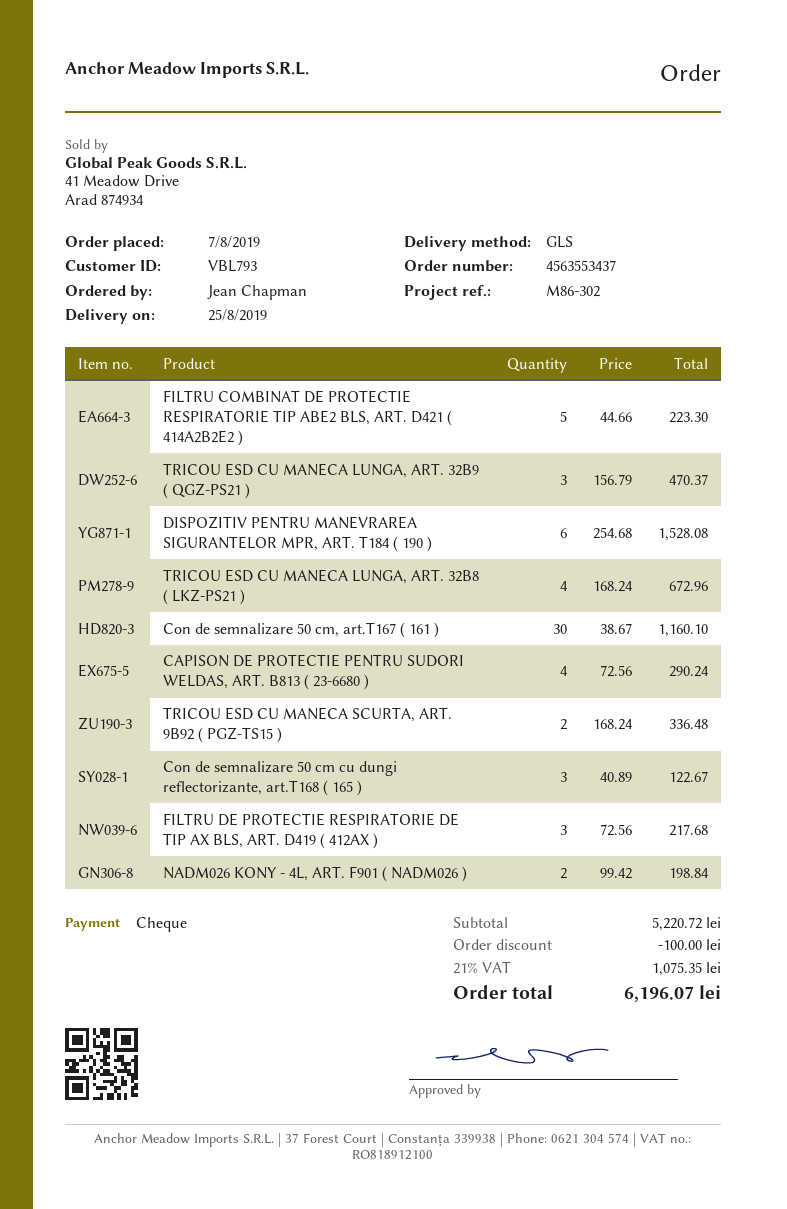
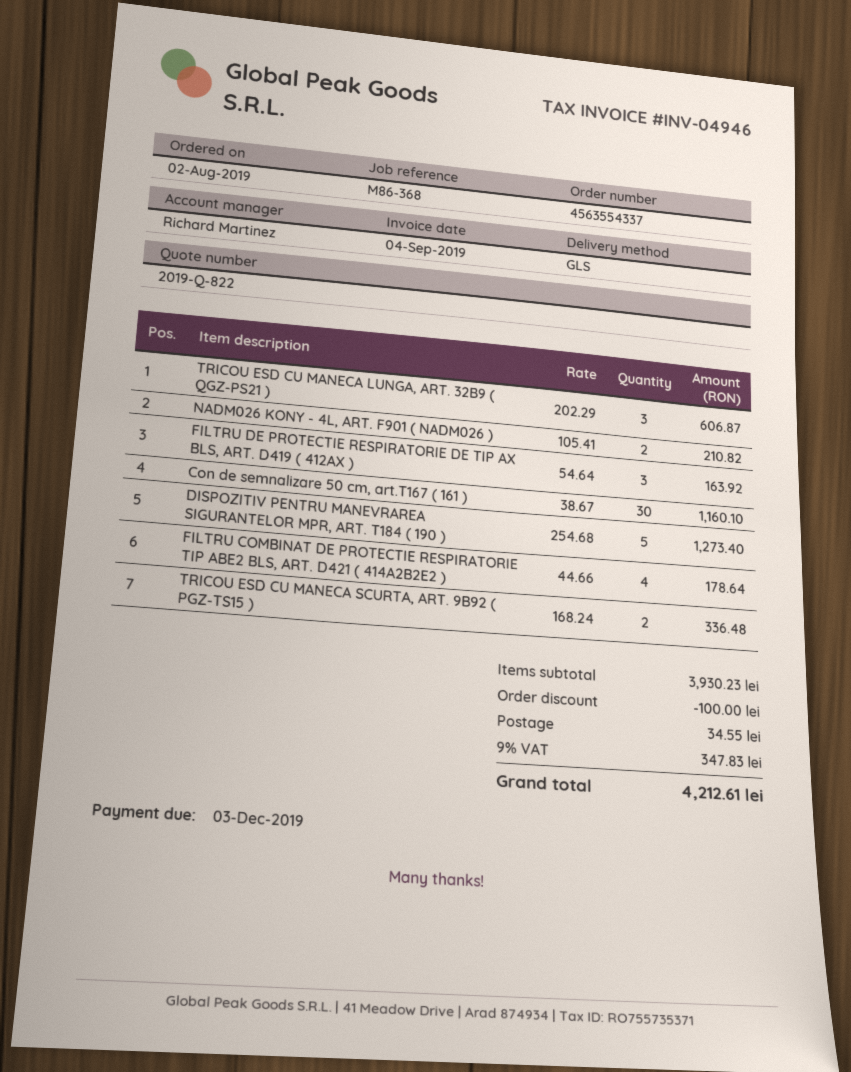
order number: 4563553437 -> 4563554337
order date: 2019-08-07 -> 2019-08-02
reference: M86-302 -> M86-368
FILTRU COMBINAT DE PROTECTIE RESPIRATORIE TIP ABE2 BLS, ART. D421 ( 414A2B2E2 ): 5 x 44.66 = 223.30 -> 4 x 44.66 = 178.64
TRICOU ESD CU MANECA LUNGA, ART. 32B9 ( QGZ-PS21 ): 3 x 156.79 = 470.37 -> 3 x 202.29 = 606.87
DISPOZITIV PENTRU MANEVRAREA SIGURANTELOR MPR, ART. T184 ( 190 ): 6 x 254.68 = 1528.08 -> 5 x 254.68 = 1273.40
TRICOU ESD CU MANECA LUNGA, ART. 32B8 ( LKZ-PS21 ): 4 x 168.24 = 672.96 -> none
CAPISON DE PROTECTIE PENTRU SUDORI WELDAS, ART. B813 ( 23-6680 ): 4 x 72.56 = 290.24 -> none
Con de semnalizare 50 cm cu dungi reflectorizante, art.T168 ( 165 ): 3 x 40.89 = 122.67 -> none
FILTRU DE PROTECTIE RESPIRATORIE DE TIP AX BLS, ART. D419 ( 412AX ): 3 x 72.56 = 217.68 -> 3 x 54.64 = 163.92
NADM026 KONY - 4L, ART. F901 ( NADM026 ): 2 x 99.42 = 198.84 -> 2 x 105.41 = 210.82
subtotal: 5220.72 -> 3930.23
shipping: none -> 34.55
tax: 21% = 1075.35 -> 9% = 347.83
total: 6196.07 -> 4212.61

